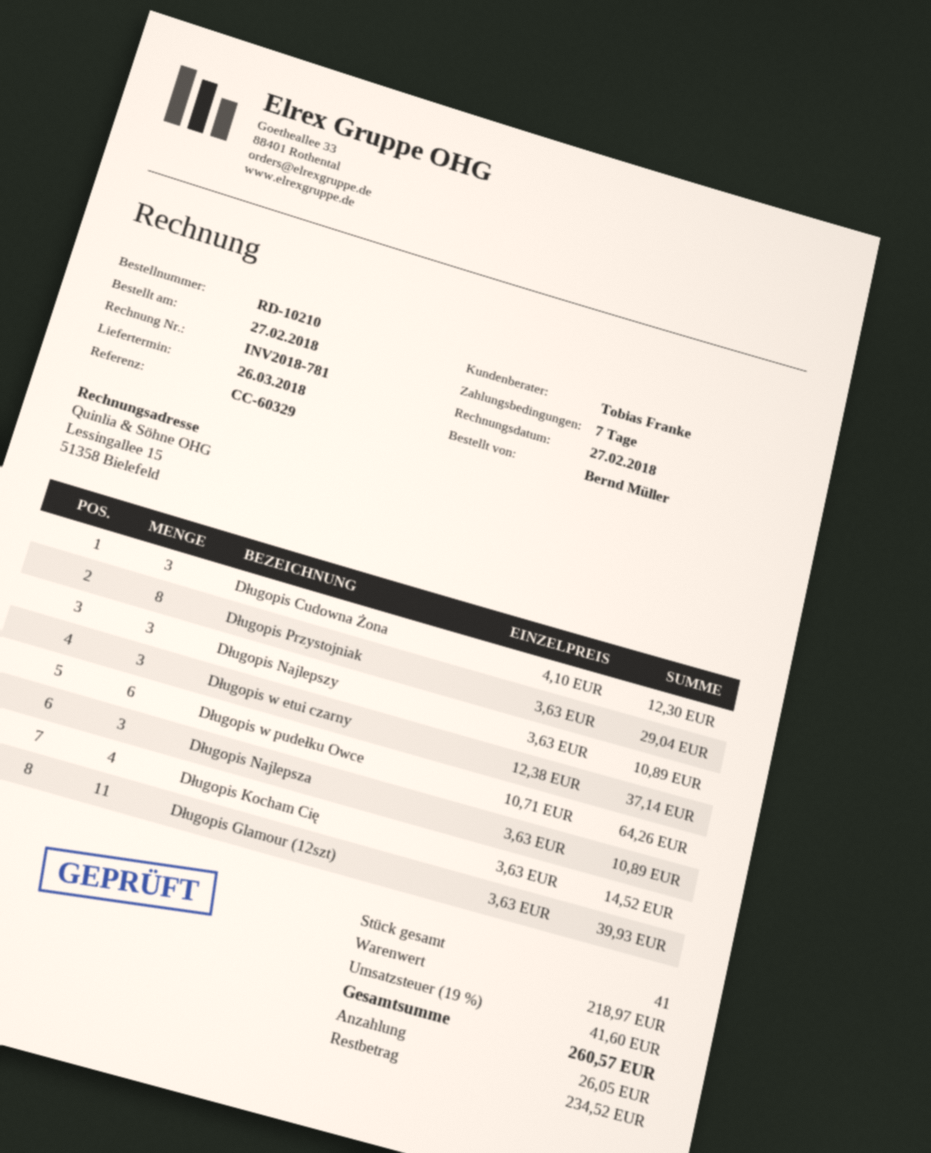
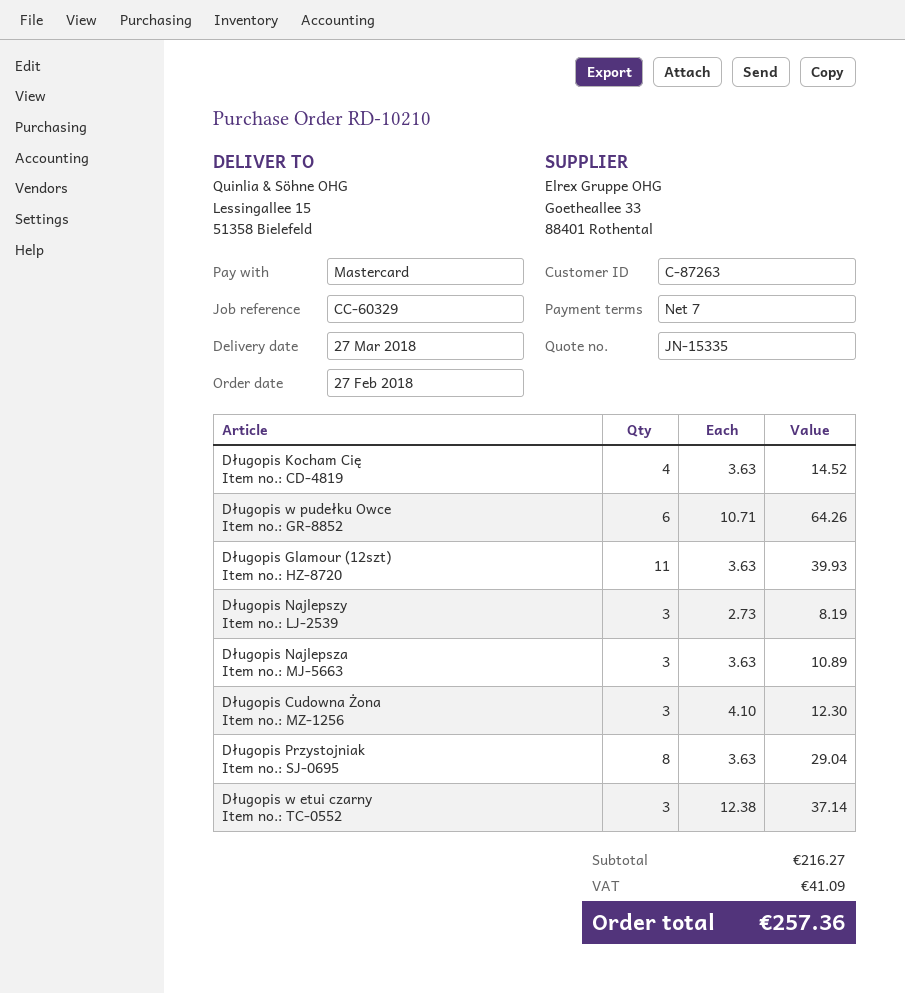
delivery date: 2018-03-26 -> 2018-03-27
Długopis Najlepszy: 3 x 3.63 = 10.89 -> 3 x 2.73 = 8.19
subtotal: 218.97 -> 216.27
tax: 41.60 -> 41.09
total: 260.57 -> 257.36

